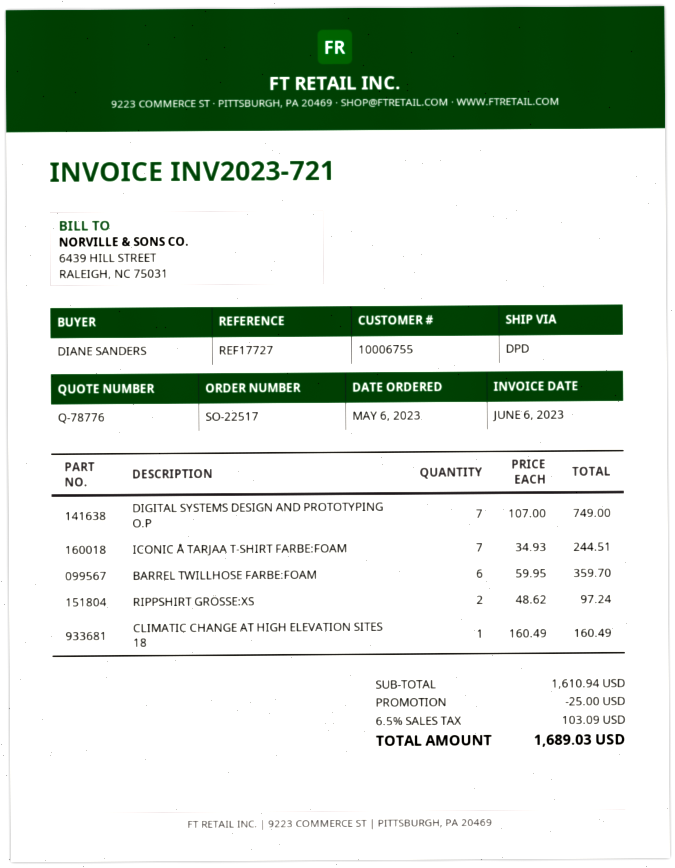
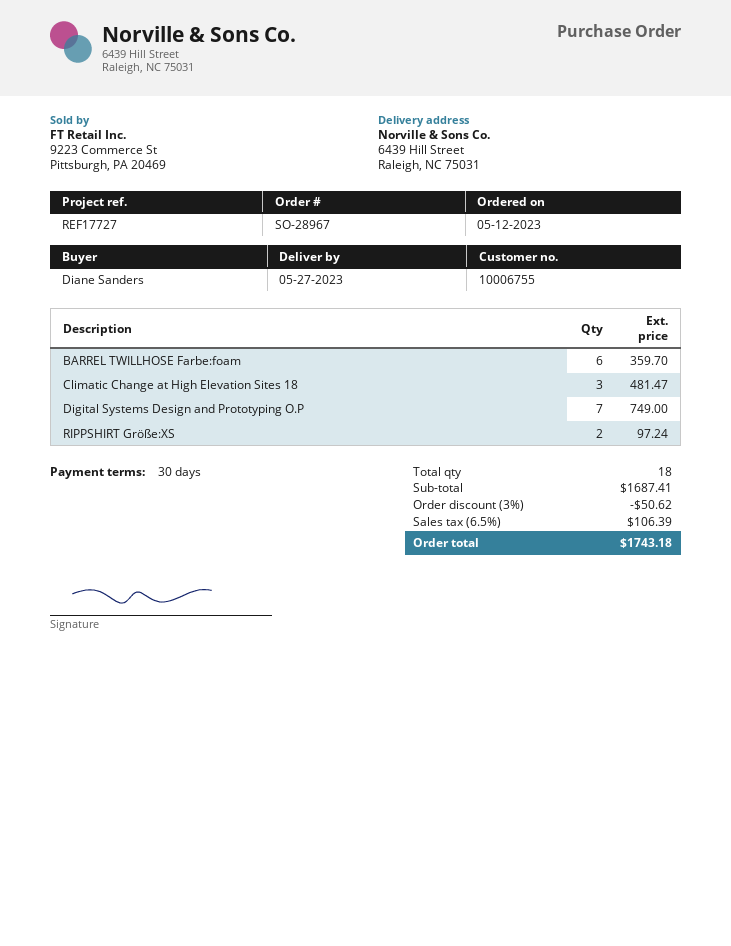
order number: SO-22517 -> SO-28967
order date: 2023-05-06 -> 2023-05-12
ICONIC Å TARJAA T-SHIRT FARBE:FOAM: 7 for 244.51 -> none
CLIMATIC CHANGE AT HIGH ELEVATION SITES 18: 1 for 160.49 -> 3 for 481.47
subtotal: 1610.94 -> 1687.41
discount: 25.00 -> 50.62
tax: 6.5% = 103.09 -> 6.5% = 106.39
total: 1689.03 -> 1743.18

